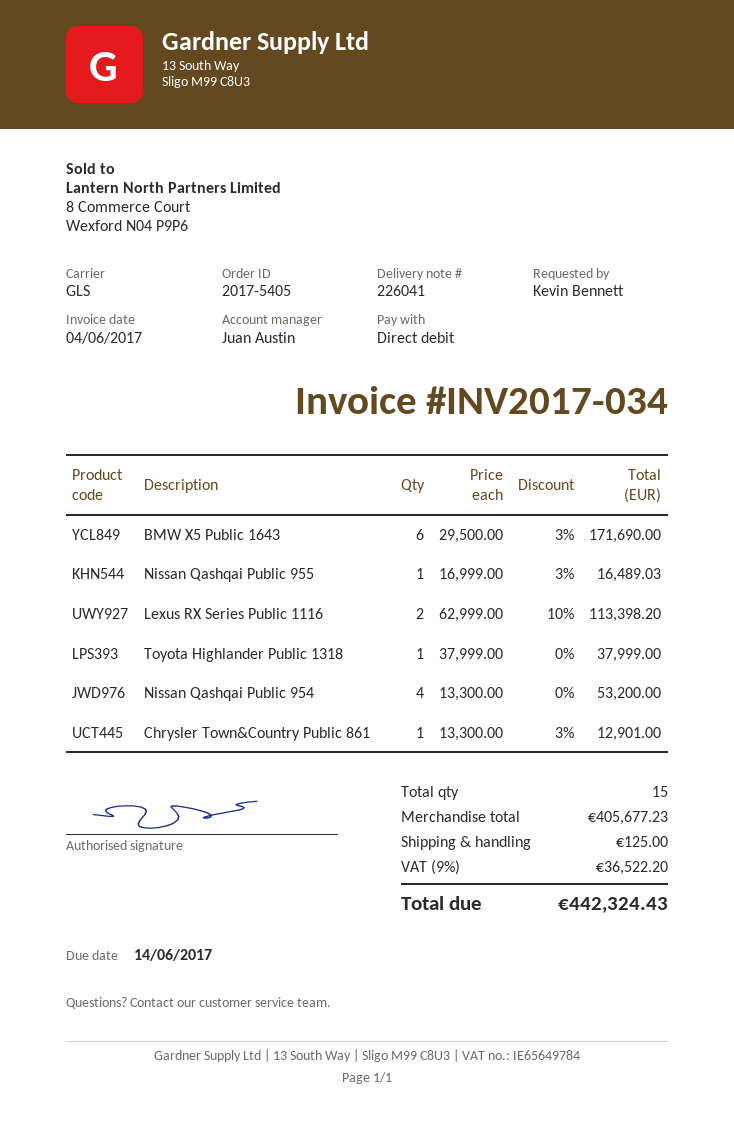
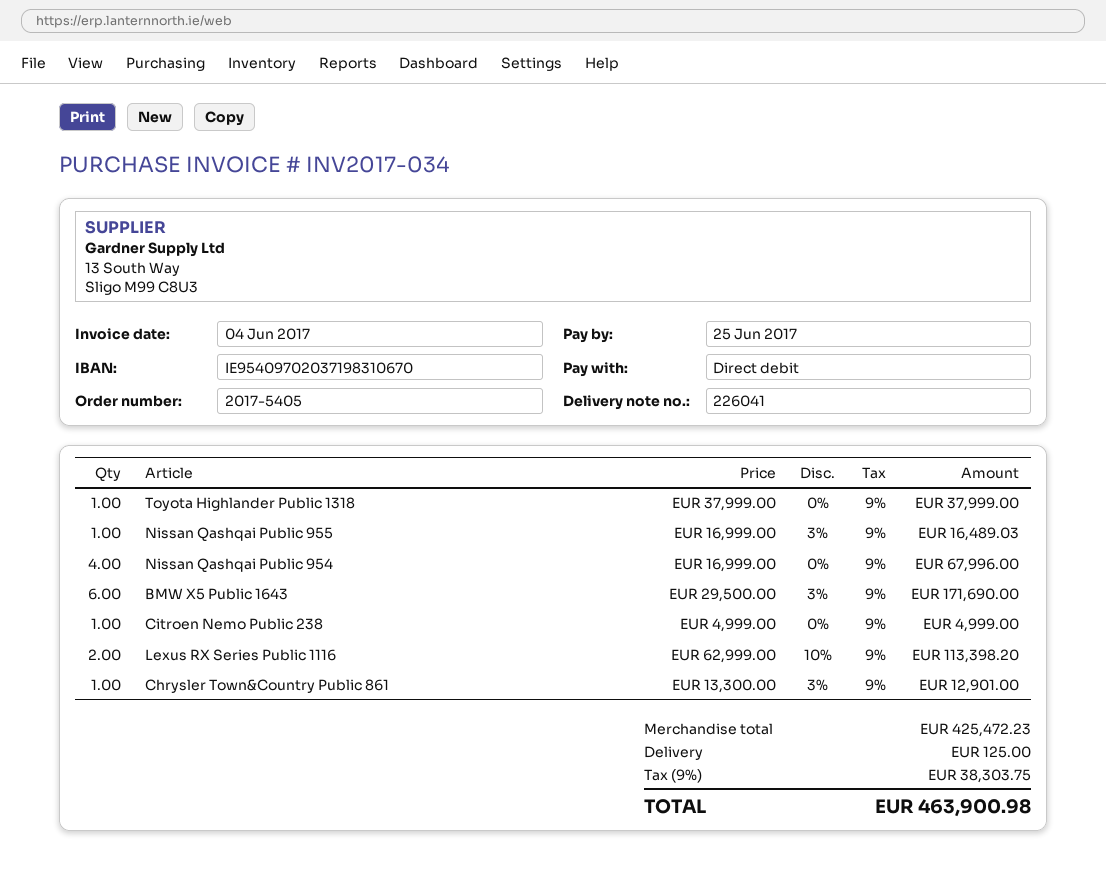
due date: 2017-06-14 -> 2017-06-25
Nissan Qashqai Public 954: 4 x 13300.00 = 53200.00 -> 4 x 16999.00 = 67996.00
Citroen Nemo Public 238: none -> 1 x 4999.00 = 4999.00
subtotal: 405677.23 -> 425472.23
tax: 9% = 36522.20 -> 9% = 38303.75
total: 442324.43 -> 463900.98

